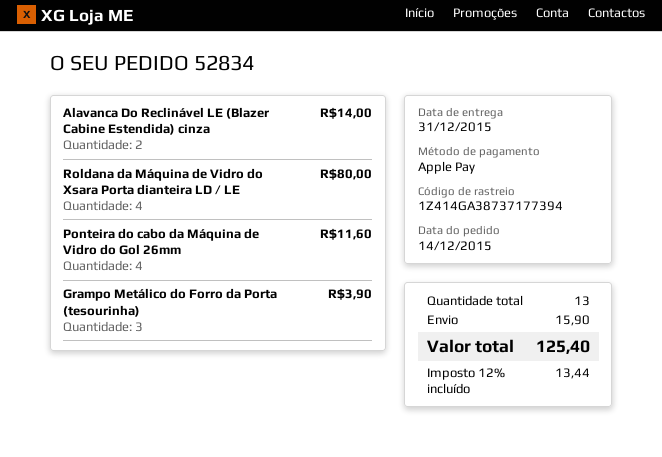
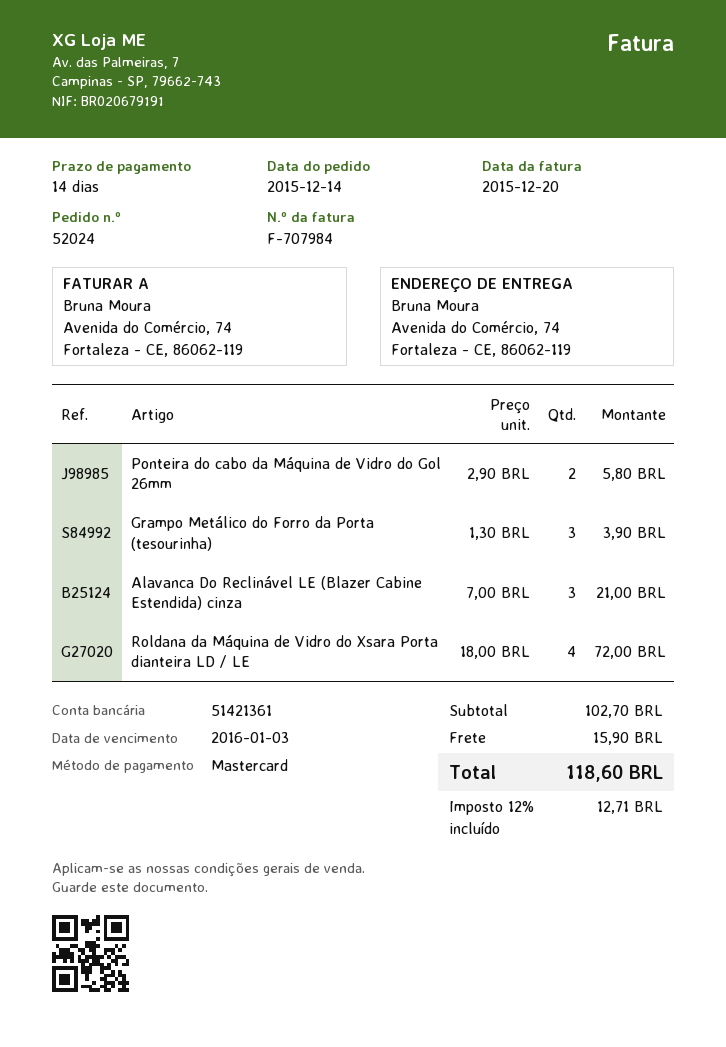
order number: 52834 -> 52024
payment method: Apple Pay -> Mastercard
Alavanca Do Reclinável LE (Blazer Cabine Estendida) cinza: 2 for 14.00 -> 3 for 21.00
Roldana da Máquina de Vidro do Xsara Porta dianteira LD / LE: 4 for 80.00 -> 4 for 72.00
Ponteira do cabo da Máquina de Vidro do Gol 26mm: 4 for 11.60 -> 2 for 5.80
tax: 12% = 13.44 -> 12% = 12.71
total: 125.40 -> 118.60

